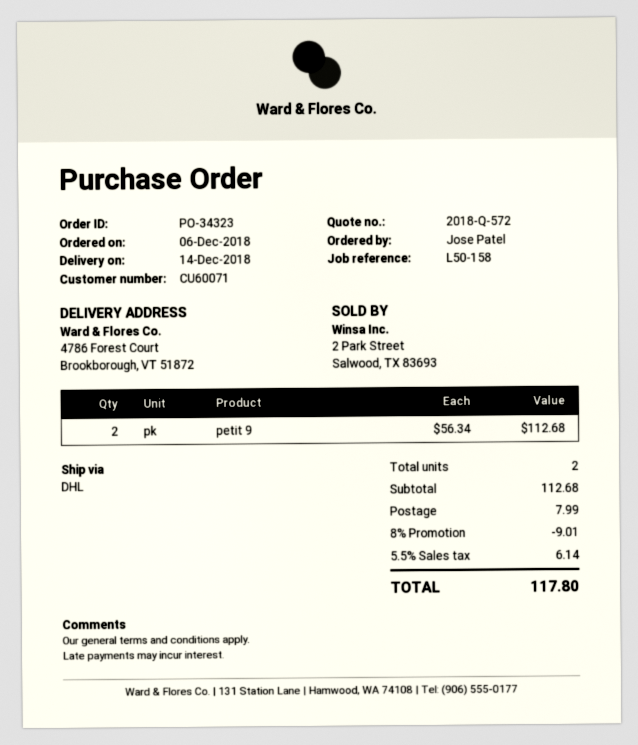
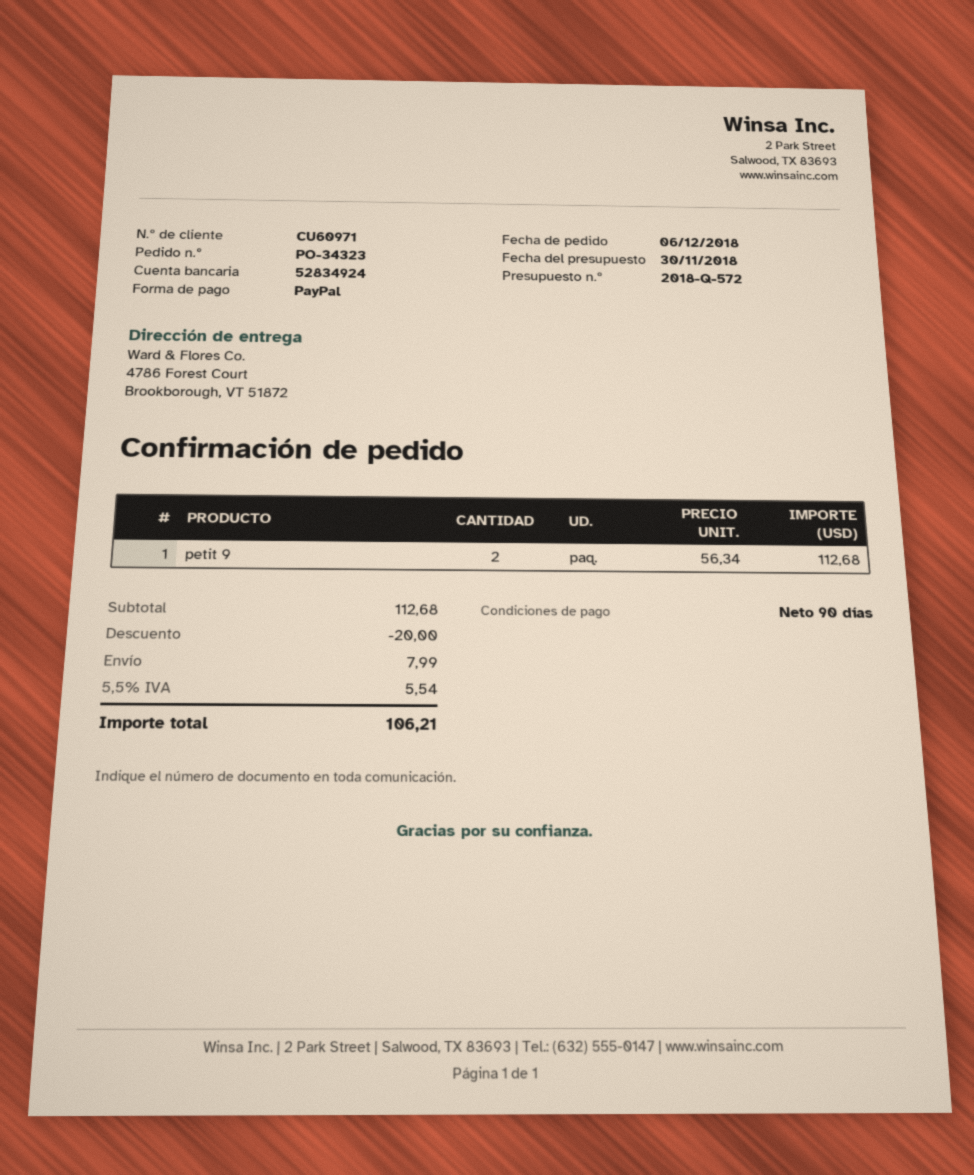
customer number: CU60071 -> CU60971
discount: 9.01 -> 20.00
tax: 5.5% = 6.14 -> 5.5% = 5.54
total: 117.80 -> 106.21

